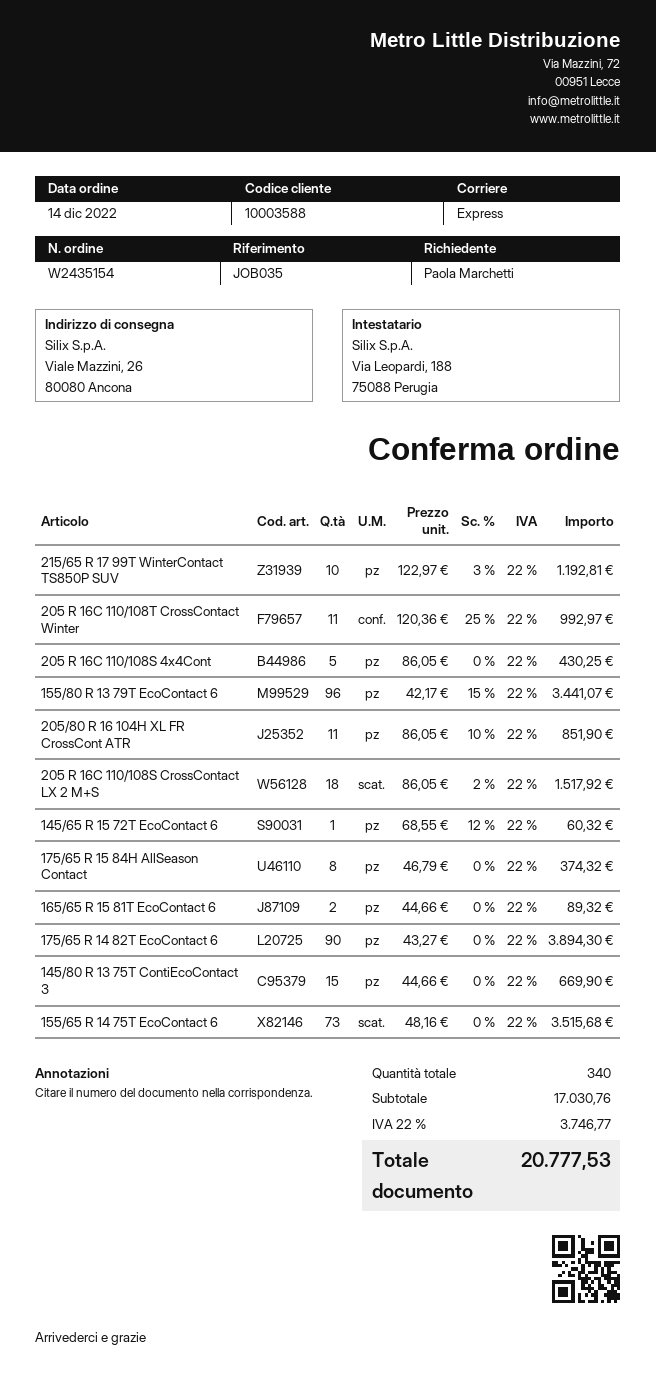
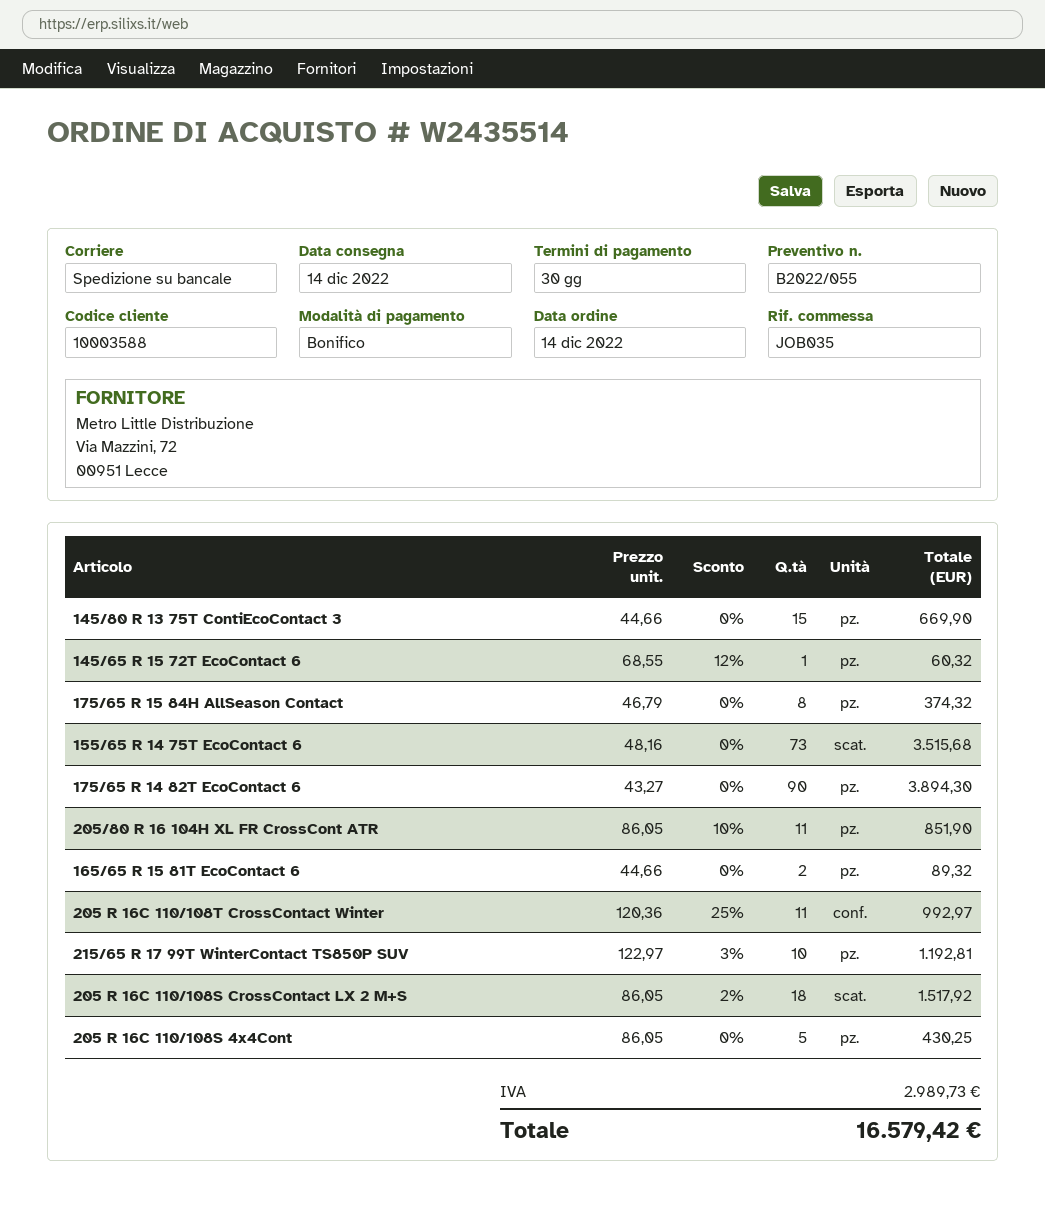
order number: W2435154 -> W2435514
shipping method: express -> pallet freight
155/80 R 13 79T EcoContact 6: 96 x 42.17 - 15% = 3441.07 -> none
tax: 3746.77 -> 2989.73
total: 20777.53 -> 16579.42

